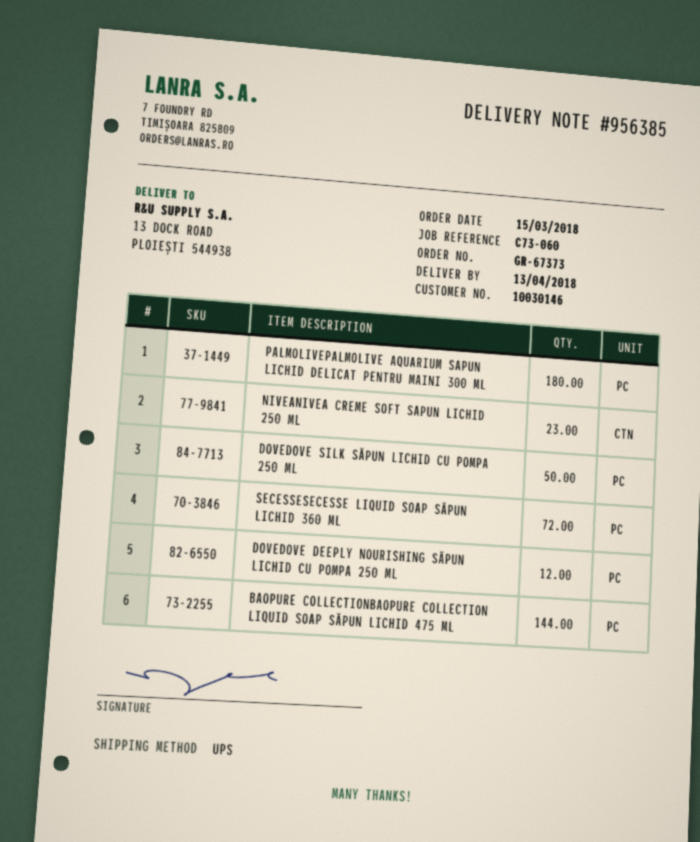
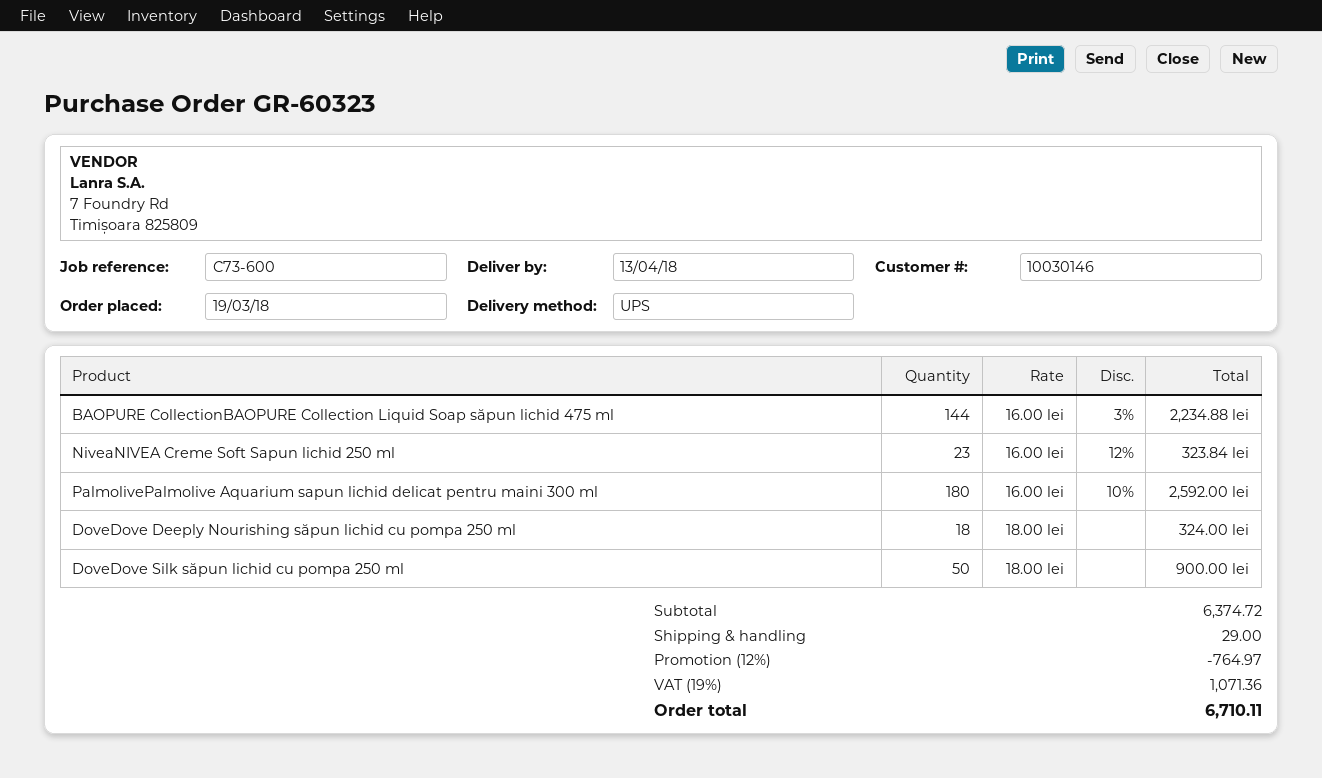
order number: GR-67373 -> GR-60323
order date: 2018-03-15 -> 2018-03-19
reference: C73-060 -> C73-600
SECESSESECESSE LIQUID SOAP SĂPUN LICHID 360 ML: 72 -> none
DOVEDOVE DEEPLY NOURISHING SĂPUN LICHID CU POMPA 250 ML: 12 -> 18

